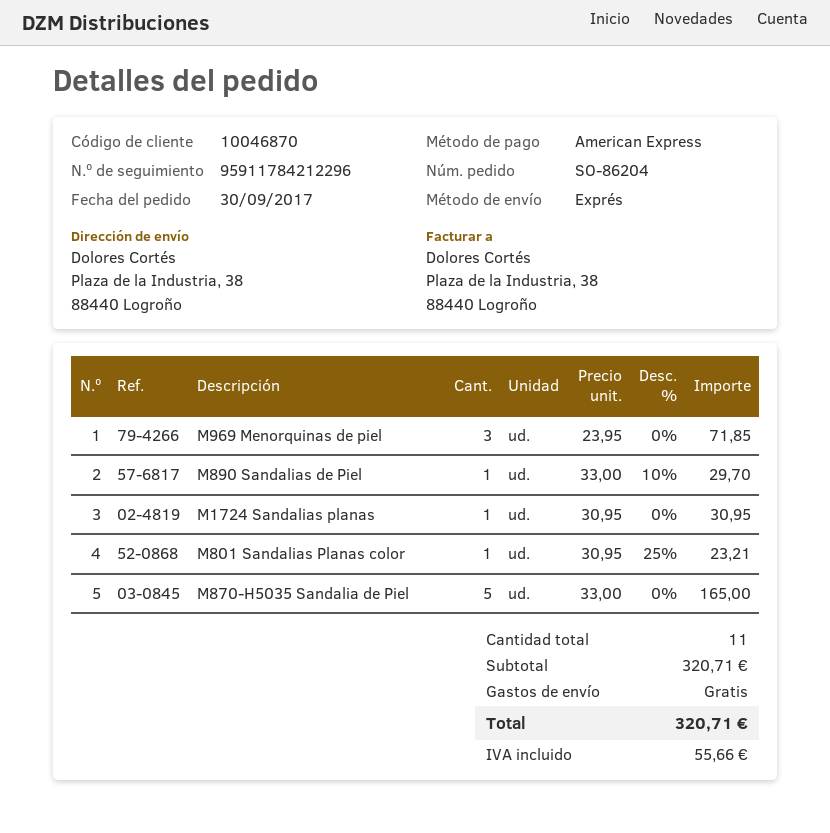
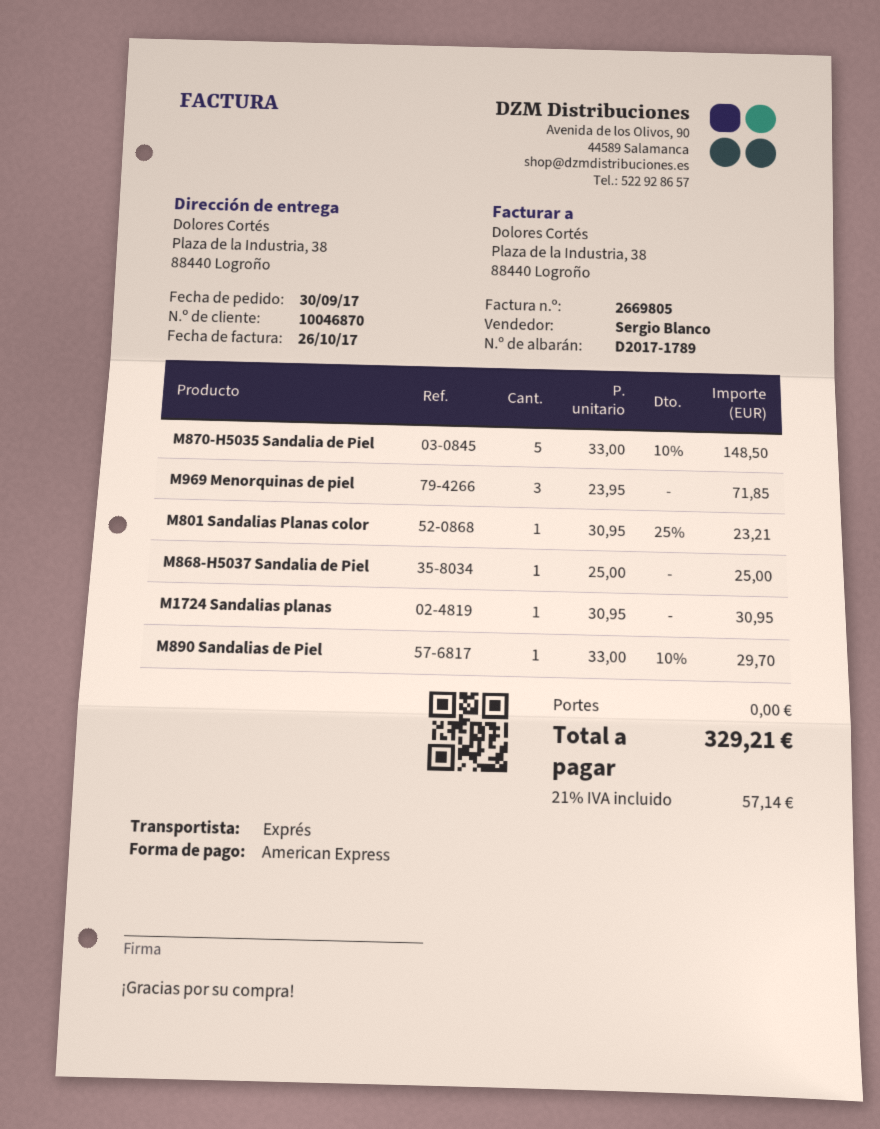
M870-H5035 Sandalia de Piel: 5 x 33.00 = 165.00 -> 5 x 33.00 - 10% = 148.50
M868-H5037 Sandalia de Piel: none -> 1 x 25.00 = 25.00
tax: 55.66 -> 57.14
total: 320.71 -> 329.21

